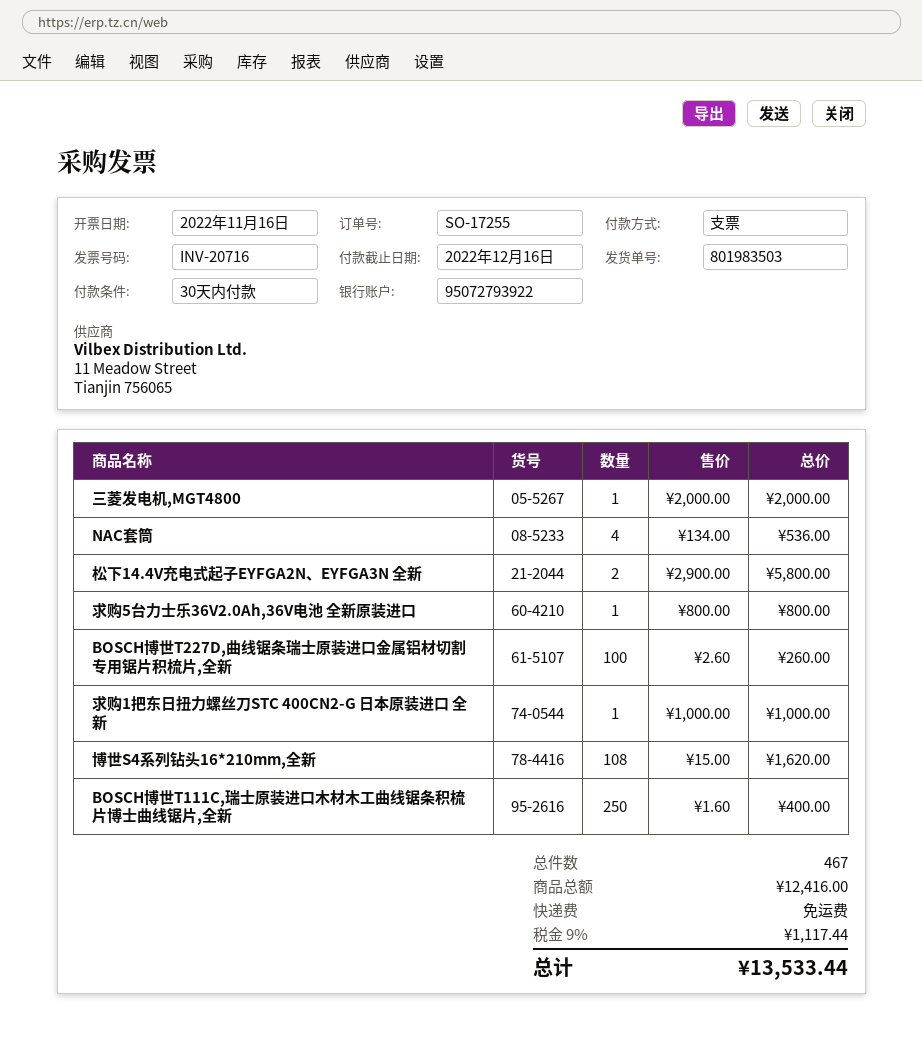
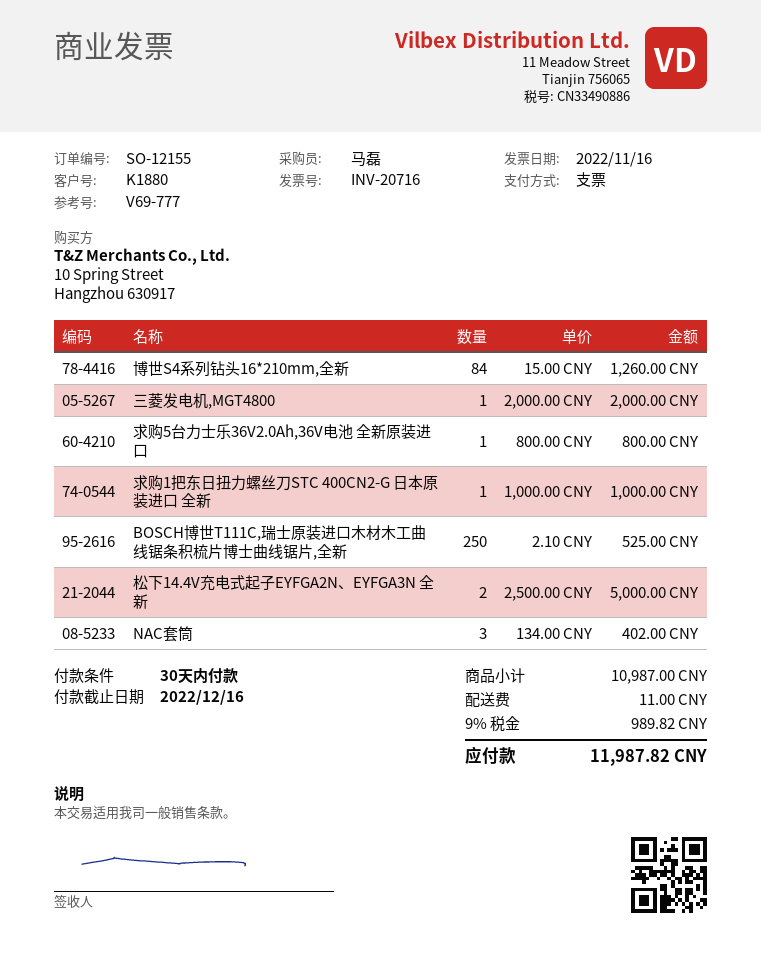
order number: SO-17255 -> SO-12155
NAC套筒: 4 x 134.00 = 536.00 -> 3 x 134.00 = 402.00
松下14.4V充电式起子EYFGA2N、EYFGA3N 全新: 2 x 2900.00 = 5800.00 -> 2 x 2500.00 = 5000.00
BOSCH博世T227D,曲线锯条瑞士原装进口金属铝材切割专用锯片积梳片,全新: 100 x 2.60 = 260.00 -> none
博世S4系列钻头16*210mm,全新: 108 x 15.00 = 1620.00 -> 84 x 15.00 = 1260.00
BOSCH博世T111C,瑞士原装进口木材木工曲线锯条积梳片博士曲线锯片,全新: 250 x 1.60 = 400.00 -> 250 x 2.10 = 525.00
subtotal: 12416.00 -> 10987.00
shipping: 0.00 -> 11.00
tax: 9% = 1117.44 -> 9% = 989.82
total: 13533.44 -> 11987.82

